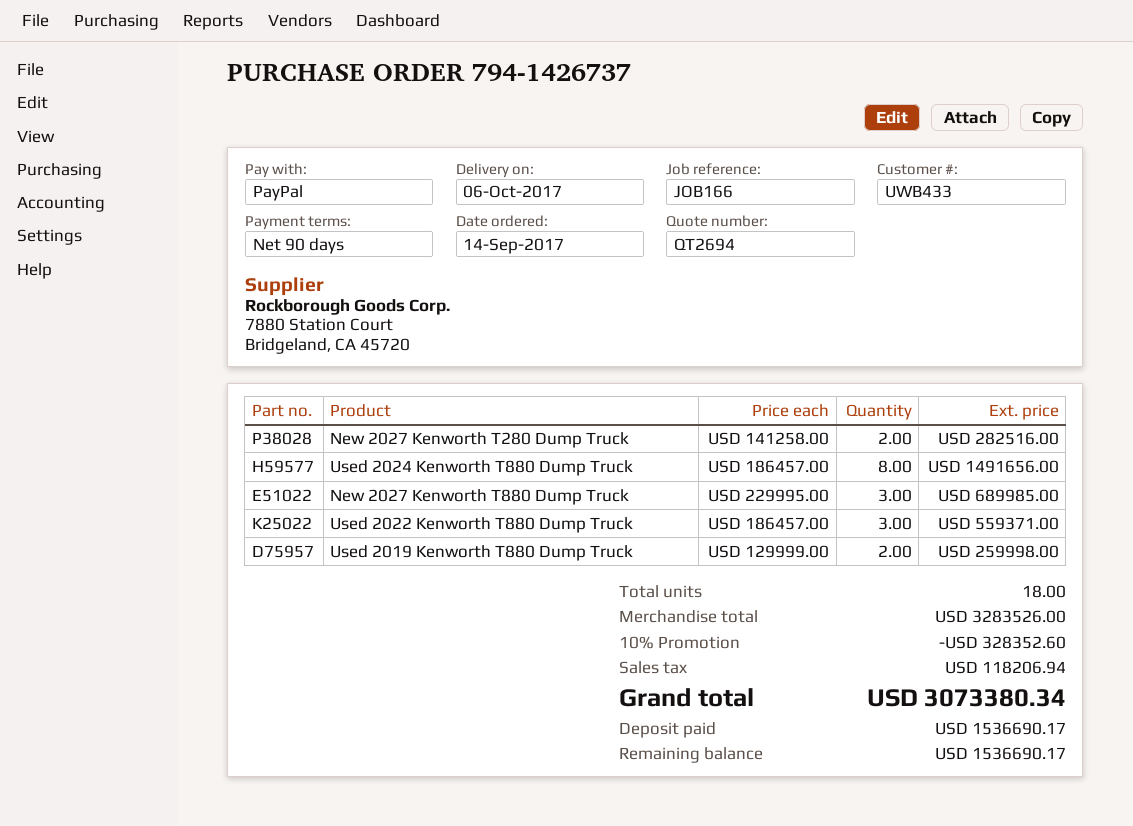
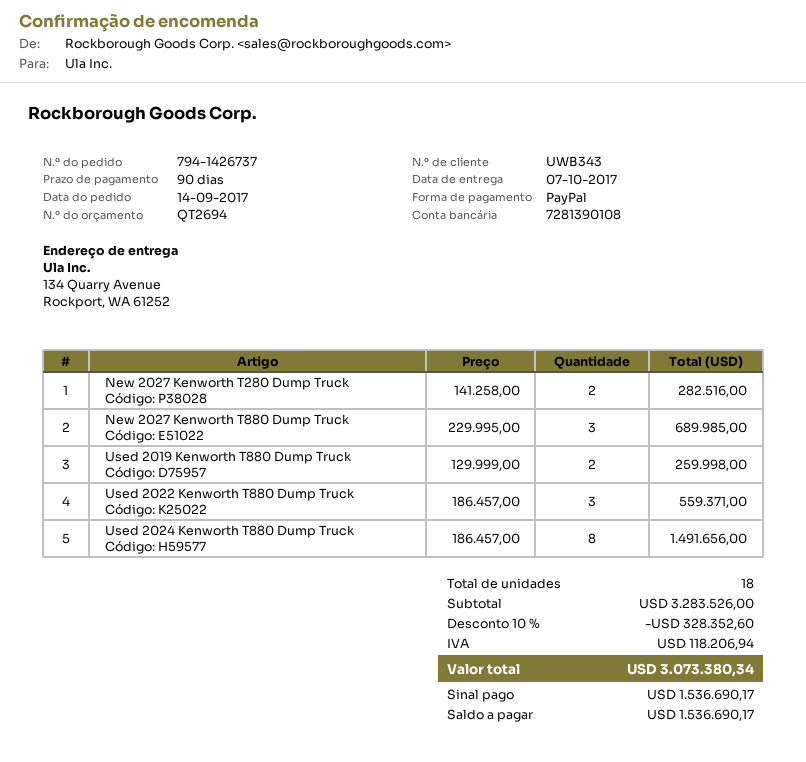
delivery date: 2017-10-06 -> 2017-10-07
customer number: UWB433 -> UWB343

